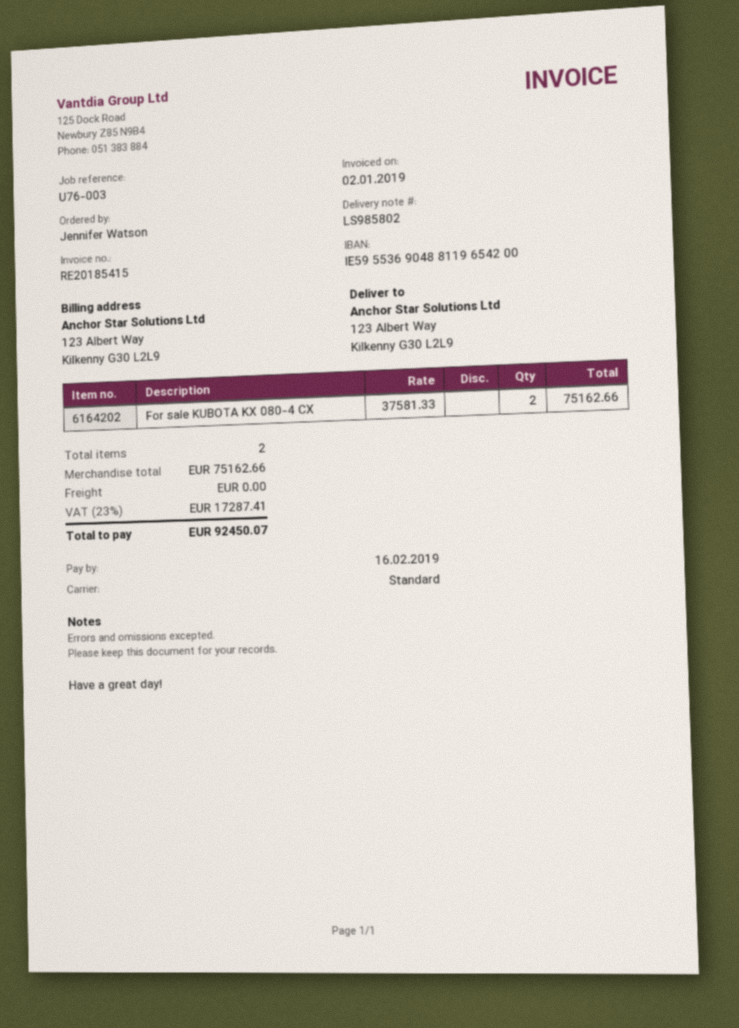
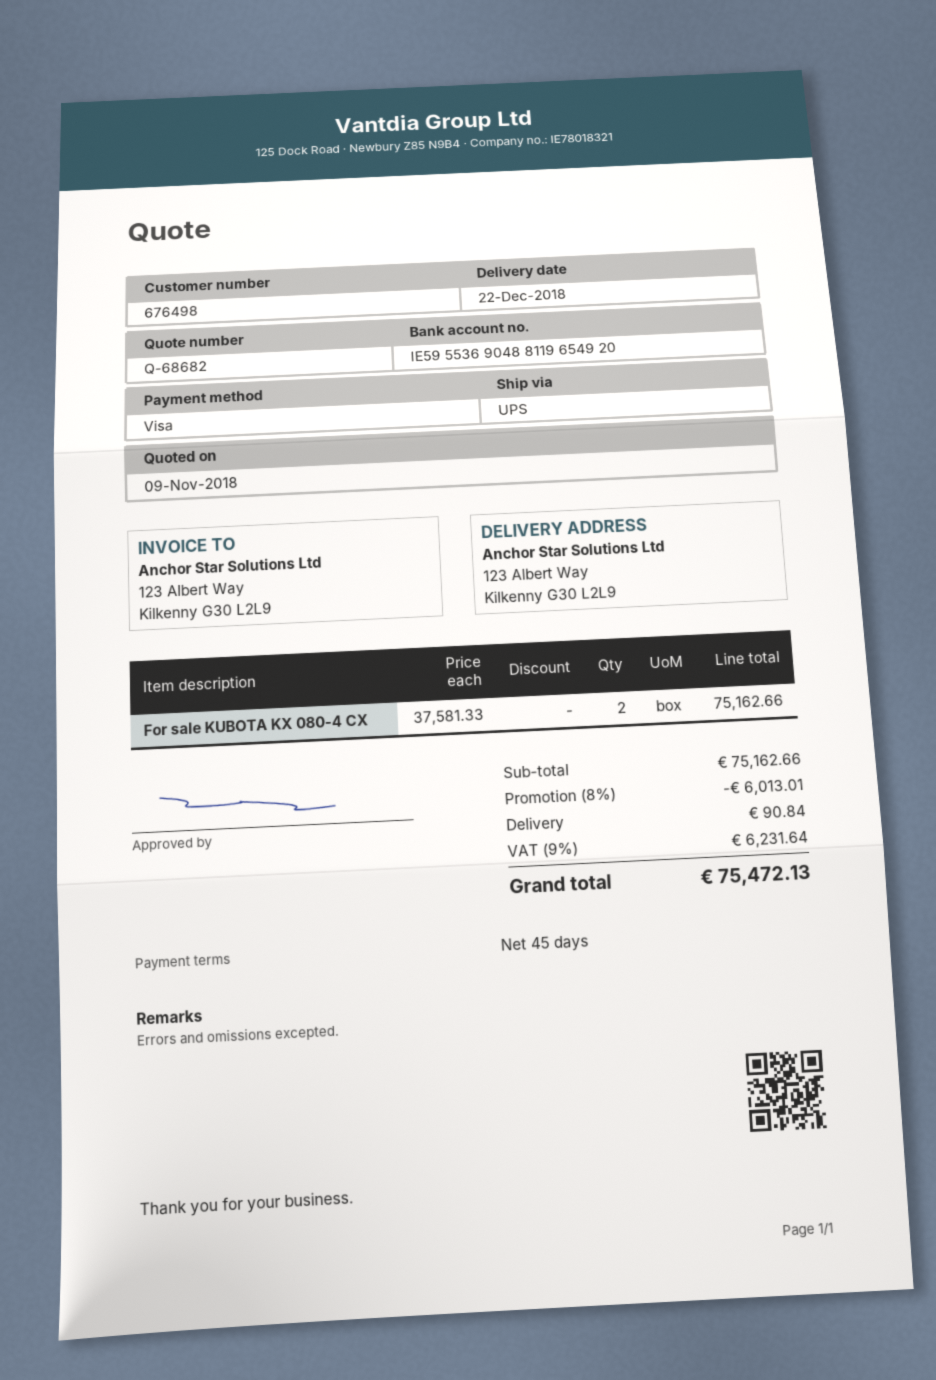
bank account: IE59553690488119654200 -> IE59553690488119654920
shipping method: standard -> UPS
discount: none -> 8% = 6013.01
shipping: 0.00 -> 90.84
tax: 23% = 17287.41 -> 9% = 6231.64
total: 92450.07 -> 75472.13

